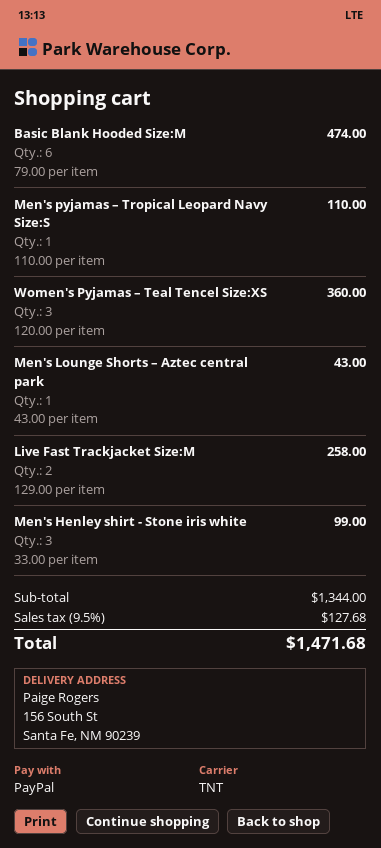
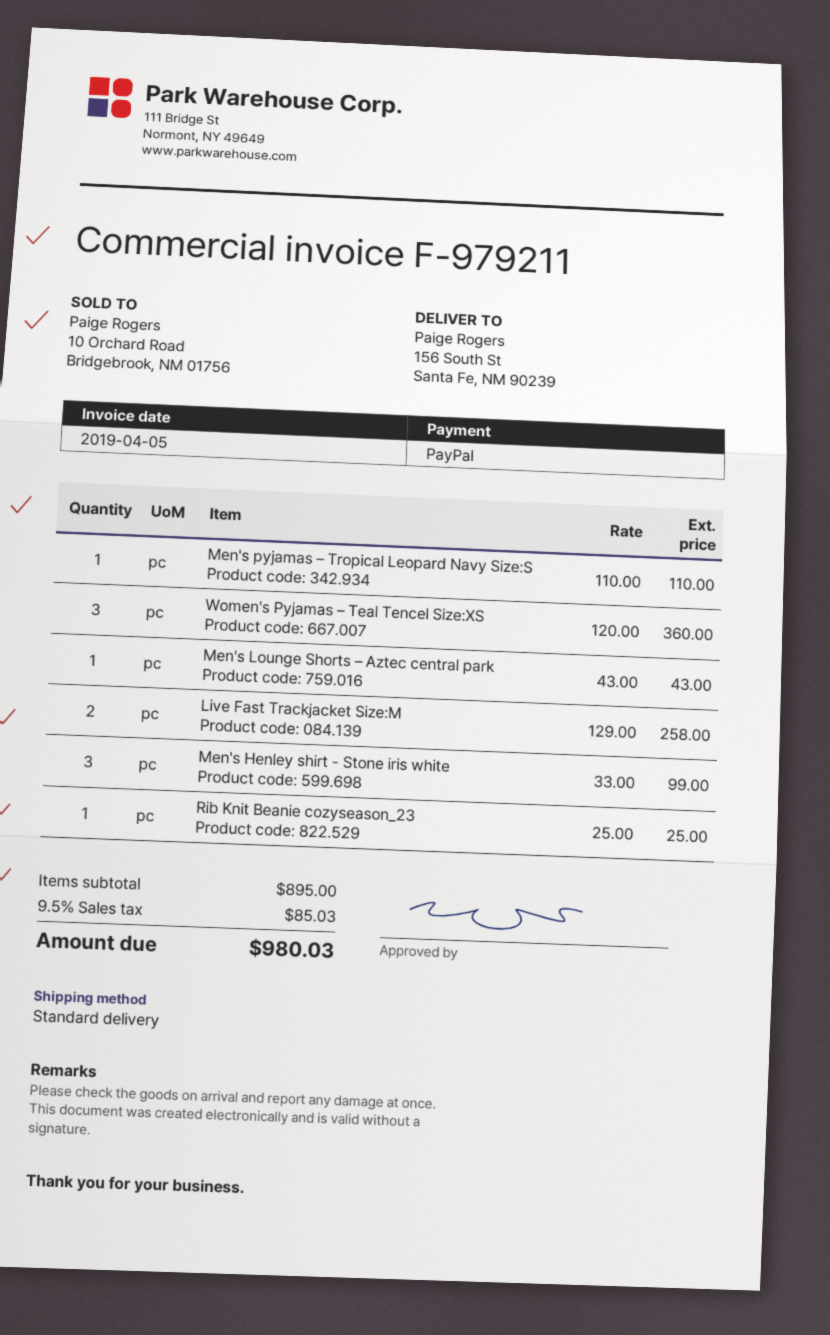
shipping method: TNT -> standard
Basic Blank Hooded Size:M: 6 x 79.00 = 474.00 -> none
Rib Knit Beanie cozyseason_23: none -> 1 x 25.00 = 25.00
subtotal: 1344.00 -> 895.00
tax: 9.5% = 127.68 -> 9.5% = 85.03
total: 1471.68 -> 980.03

